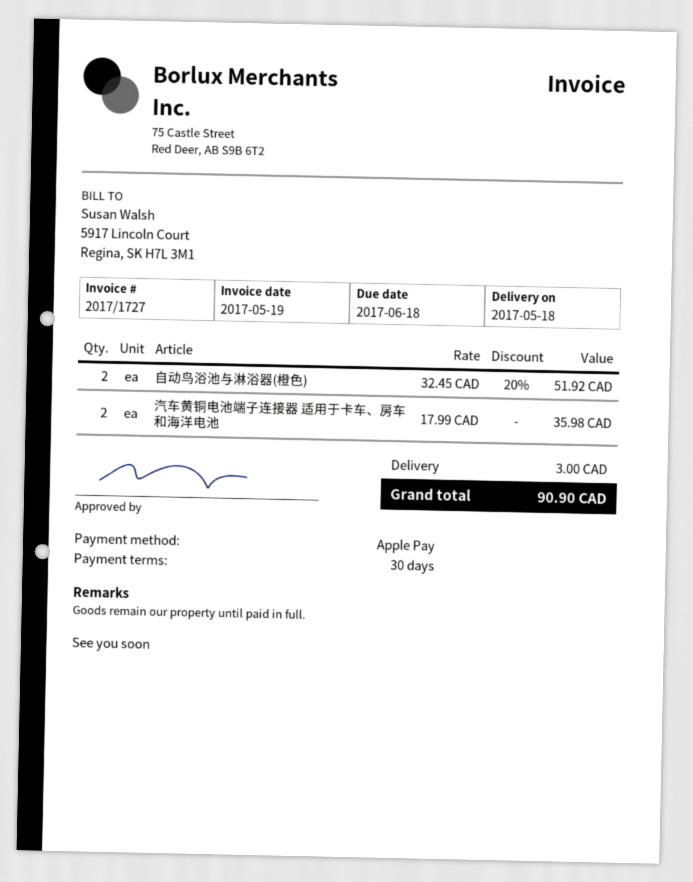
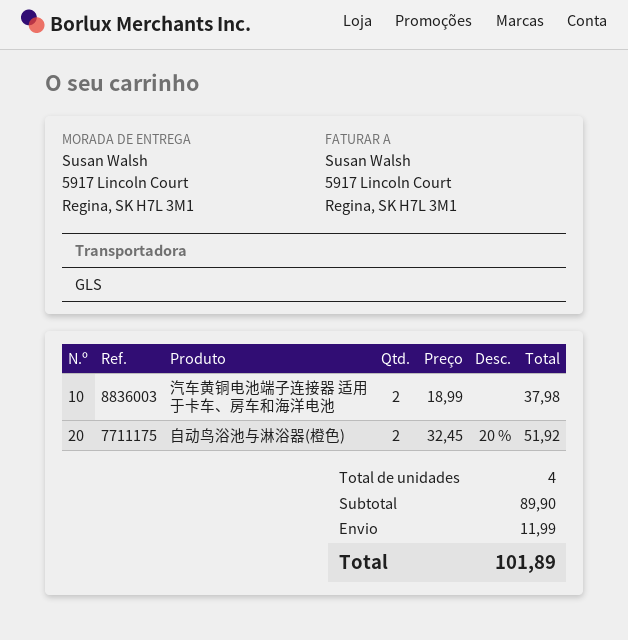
汽车黄铜电池端子连接器 适用于卡车、房车和海洋电池: 2 x 17.99 = 35.98 -> 2 x 18.99 = 37.98
shipping: 3.00 -> 11.99
total: 90.90 -> 101.89

